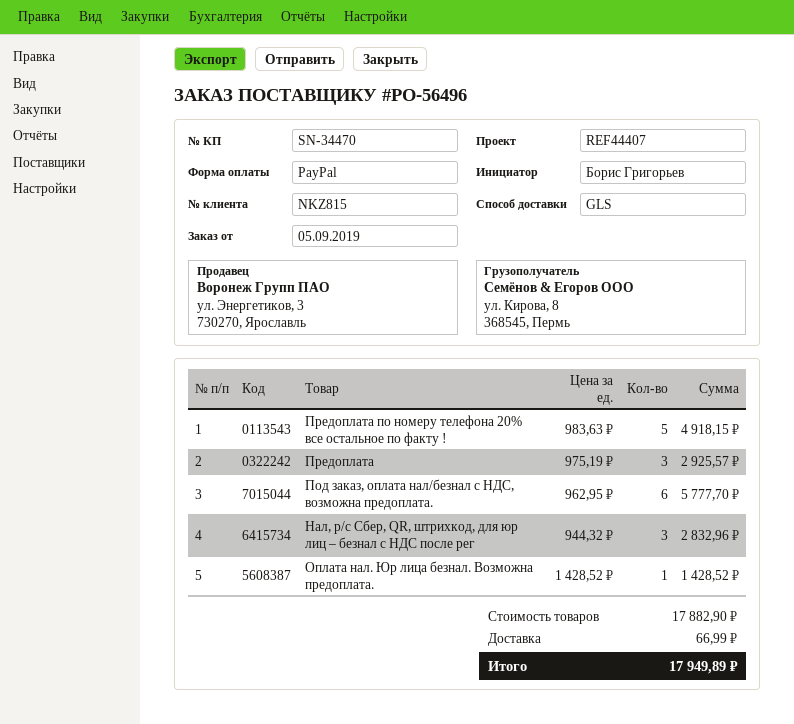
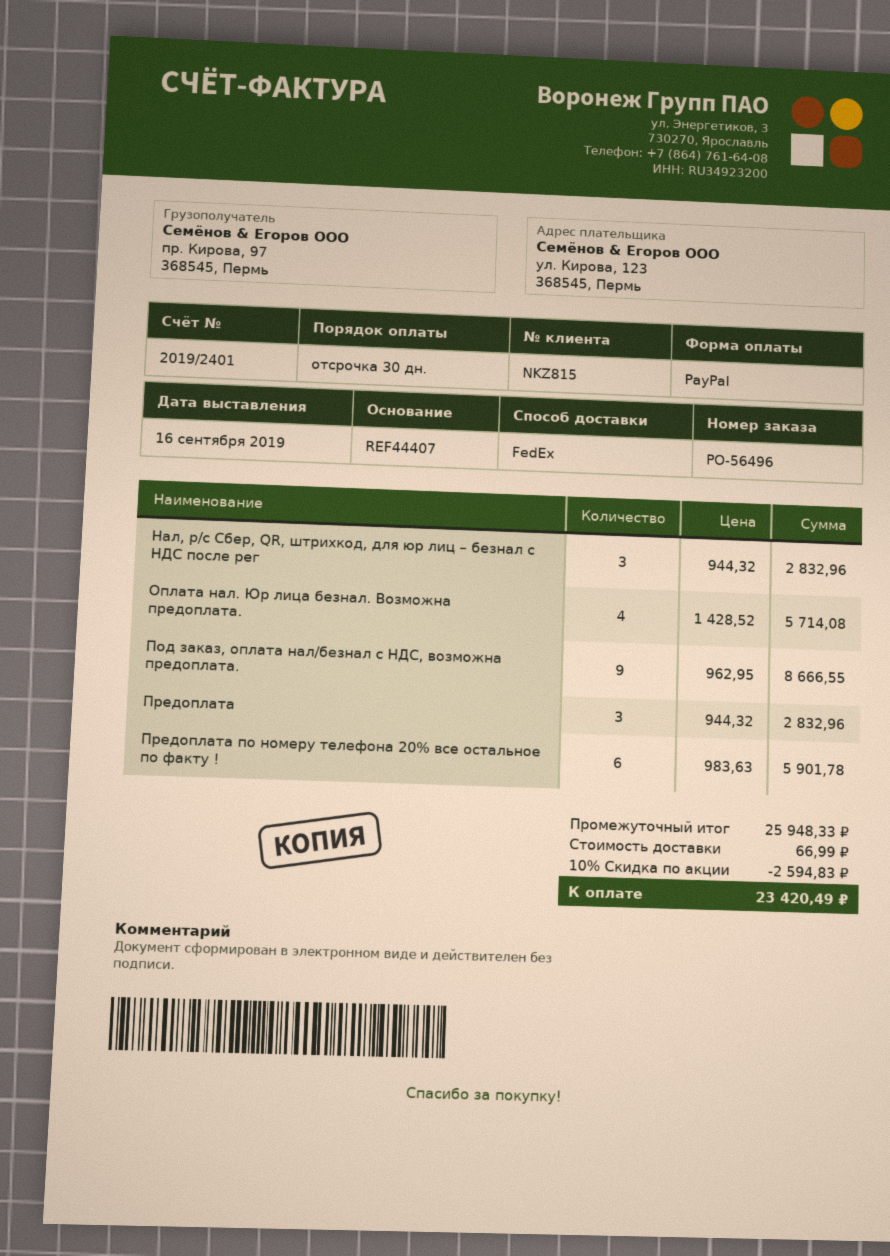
shipping method: GLS -> FedEx
ship to: ул. Кирова, 8, 368545, Пермь -> пр. Кирова, 97, 368545, Пермь
Предоплата по номеру телефона 20% все остальное по факту !: 5 x 983.63 = 4918.15 -> 6 x 983.63 = 5901.78
Предоплата: 3 x 975.19 = 2925.57 -> 3 x 944.32 = 2832.96
Под заказ, оплата нал/безнал с НДС, возможна предоплата.: 6 x 962.95 = 5777.70 -> 9 x 962.95 = 8666.55
Оплата нал. Юр лица безнал. Возможна предоплата.: 1 x 1428.52 = 1428.52 -> 4 x 1428.52 = 5714.08
subtotal: 17882.90 -> 25948.33
discount: none -> 10% = 2594.83
total: 17949.89 -> 23420.49

